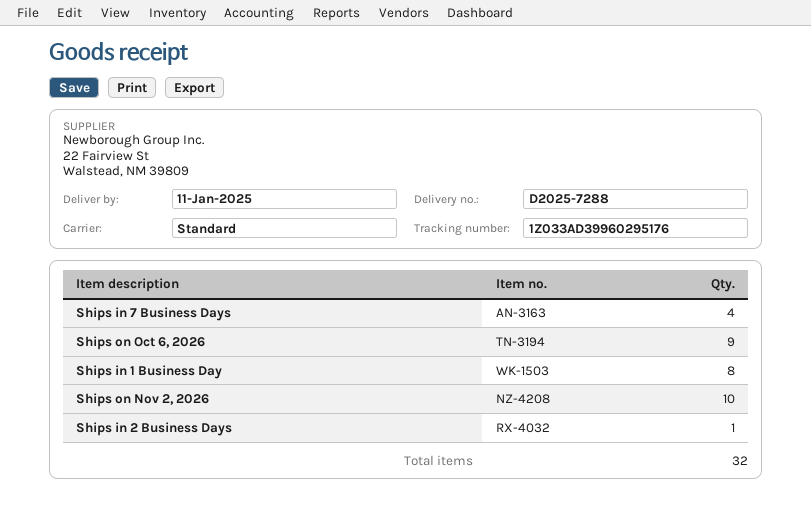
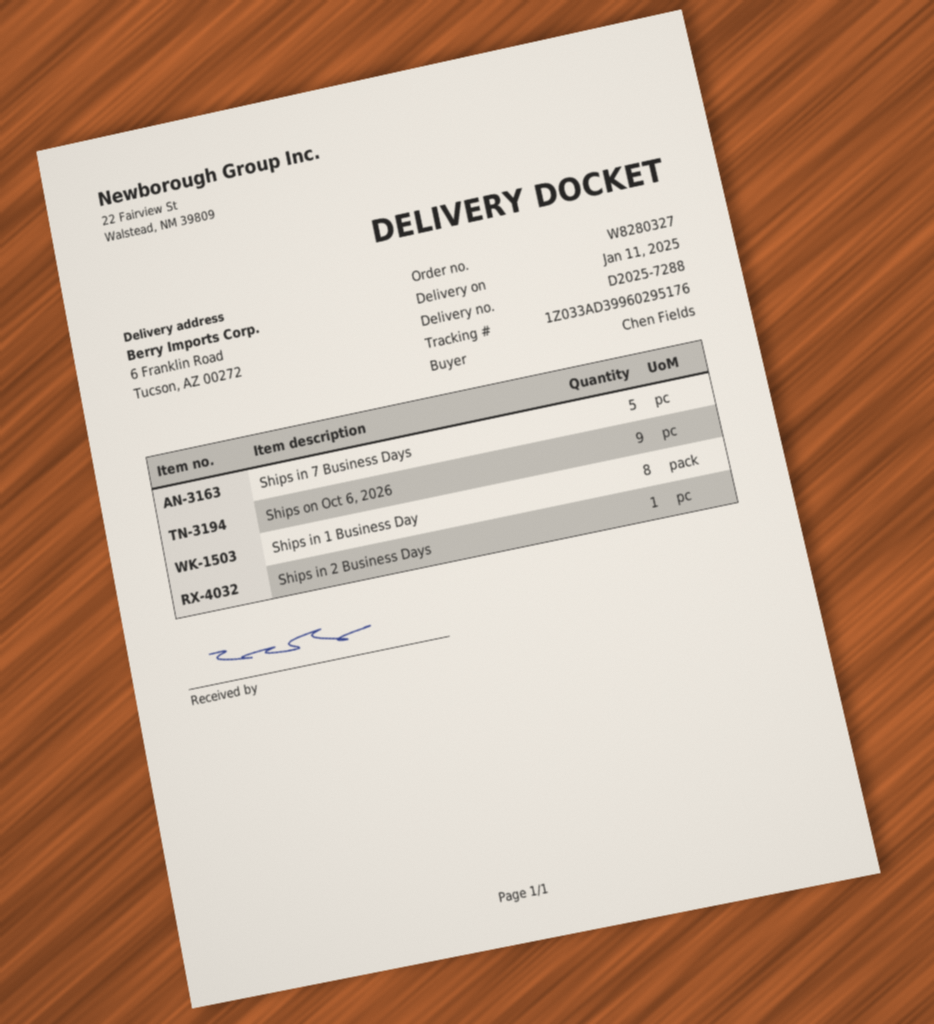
Ships in 7 Business Days: 4 -> 5
Ships on Nov 2, 2026: 10 -> none

